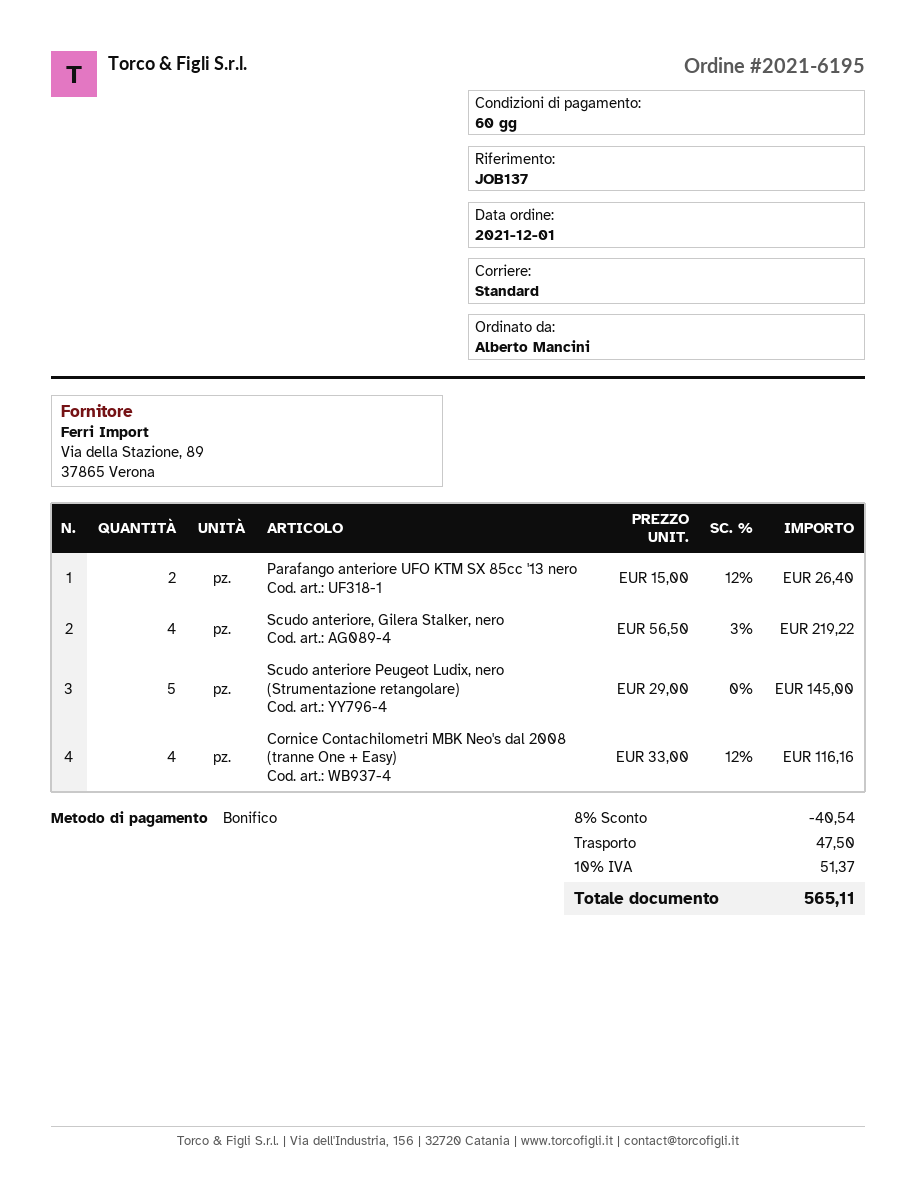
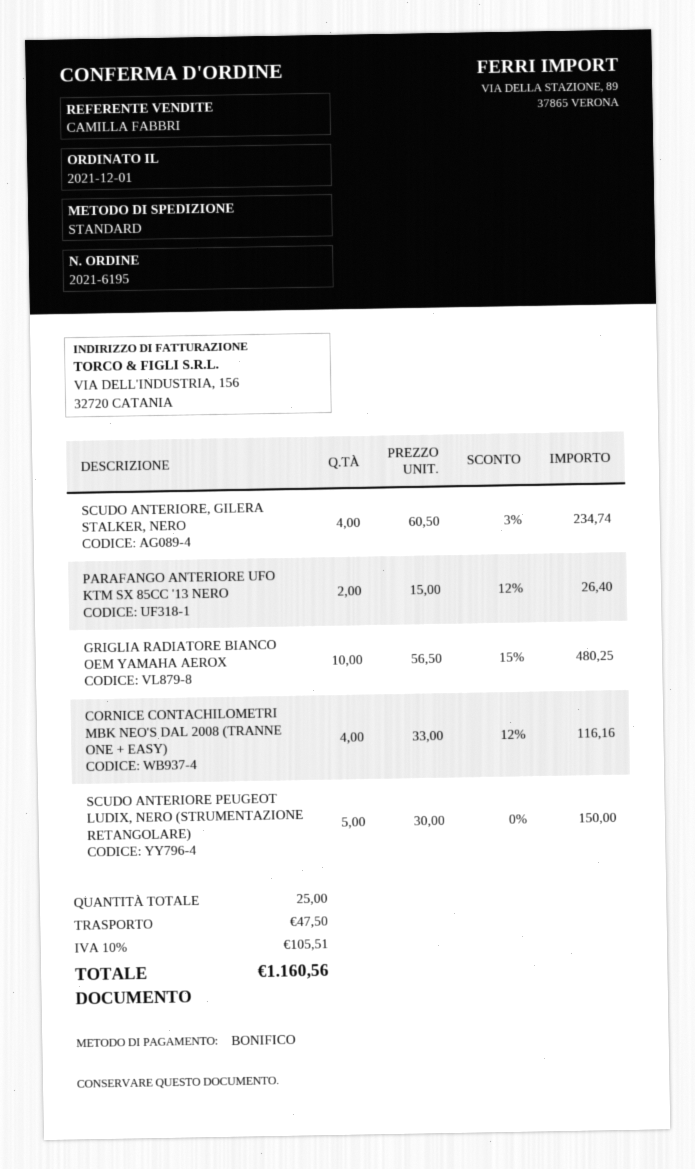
Scudo anteriore, Gilera Stalker, nero: 4 x 56.50 - 3% = 219.22 -> 4 x 60.50 - 3% = 234.74
Scudo anteriore Peugeot Ludix, nero (Strumentazione retangolare): 5 x 29.00 = 145.00 -> 5 x 30.00 = 150.00
GRIGLIA RADIATORE BIANCO OEM YAMAHA AEROX: none -> 10 x 56.50 - 15% = 480.25
discount: 8% = 40.54 -> none
tax: 10% = 51.37 -> 10% = 105.51
total: 565.11 -> 1160.56

